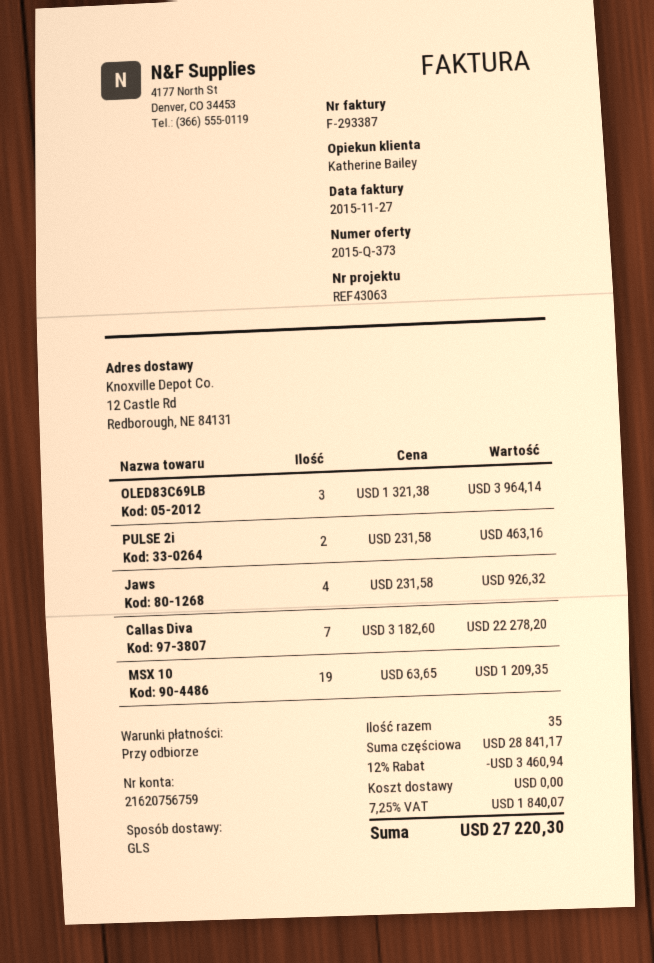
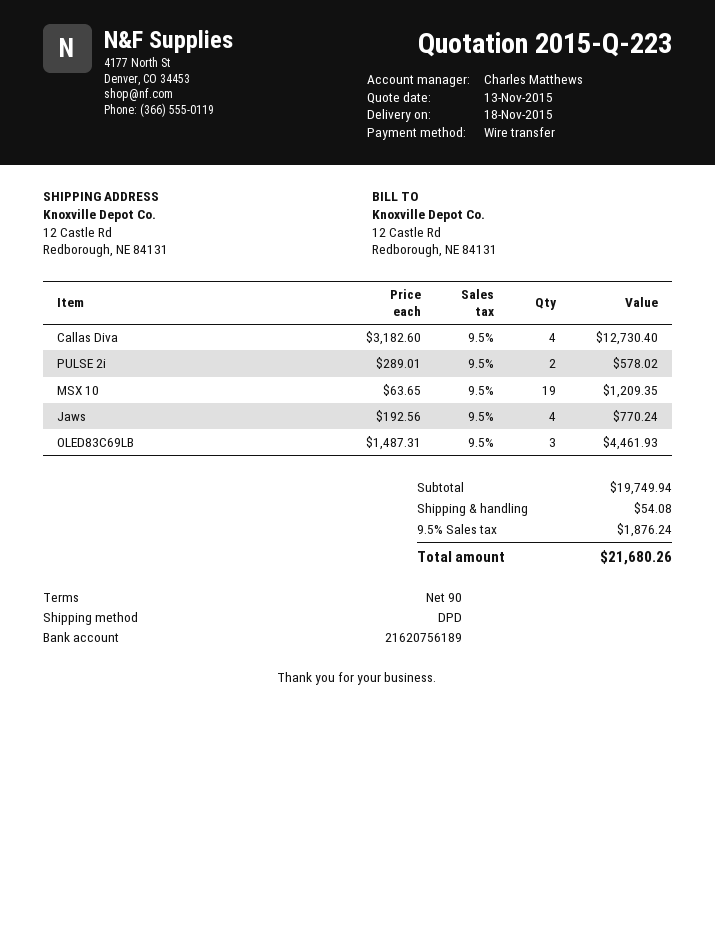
quote number: 2015-Q-373 -> 2015-Q-223
payment terms: on receipt -> 90 days
sales rep: Katherine Bailey -> Charles Matthews
bank account: 21620756759 -> 21620756189
shipping method: GLS -> DPD
OLED83C69LB: 3 x 1321.38 = 3964.14 -> 3 x 1487.31 = 4461.93
PULSE 2i: 2 x 231.58 = 463.16 -> 2 x 289.01 = 578.02
Jaws: 4 x 231.58 = 926.32 -> 4 x 192.56 = 770.24
Callas Diva: 7 x 3182.60 = 22278.20 -> 4 x 3182.60 = 12730.40
subtotal: 28841.17 -> 19749.94
discount: 12% = 3460.94 -> none
shipping: 0.00 -> 54.08
tax: 7.25% = 1840.07 -> 9.5% = 1876.24
total: 27220.30 -> 21680.26

